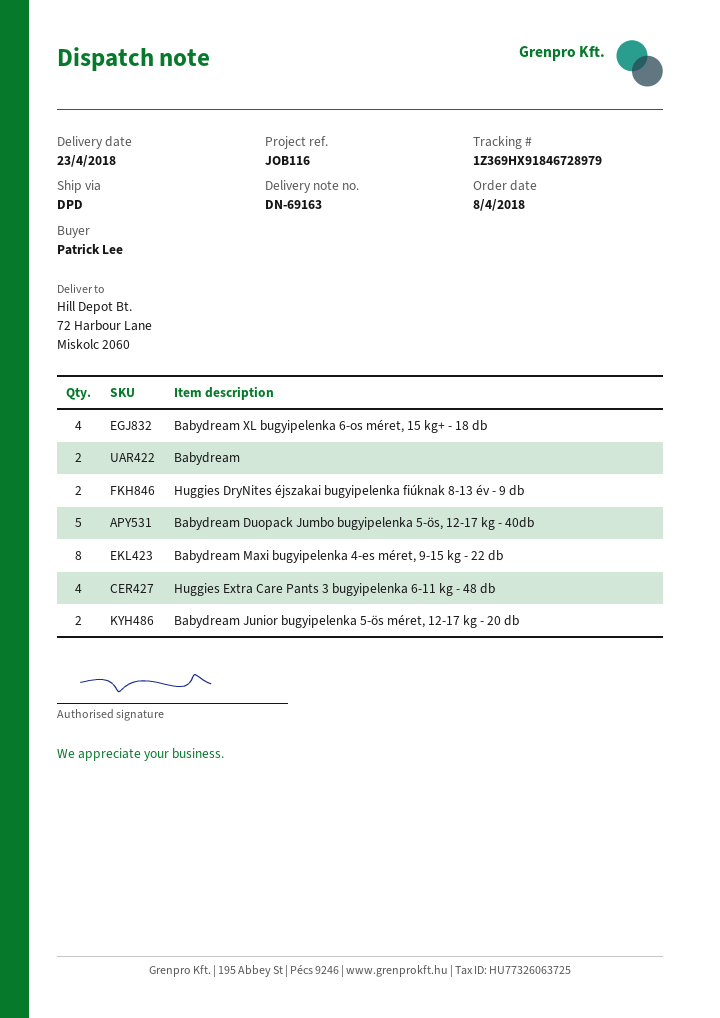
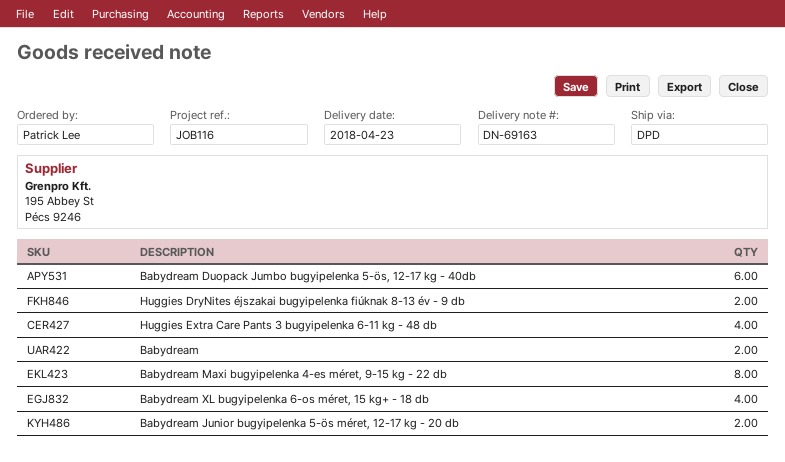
Babydream Duopack Jumbo bugyipelenka 5-ös, 12-17 kg - 40db: 5 -> 6

